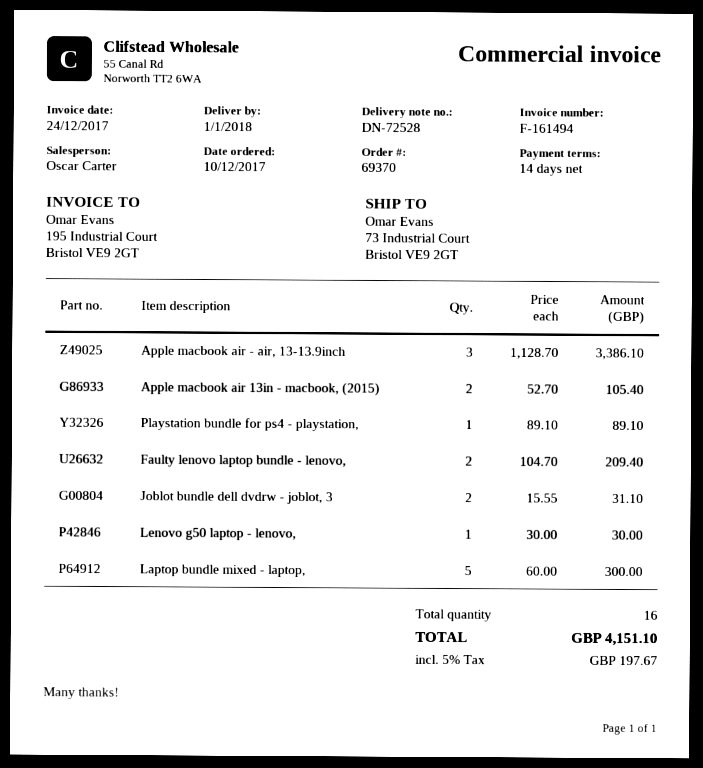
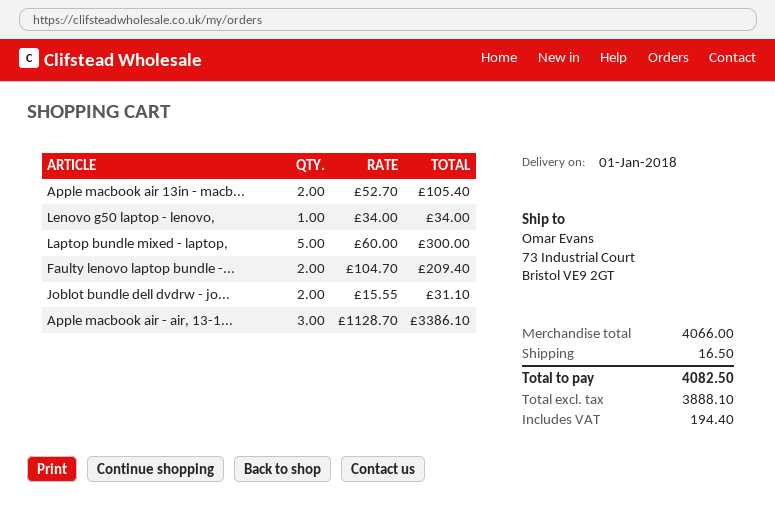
Playstation bundle for ps4 - playstation,: 1 x 89.10 = 89.10 -> none
Lenovo g50 laptop - lenovo,: 1 x 30.00 = 30.00 -> 1 x 34.00 = 34.00
shipping: none -> 16.50
tax: 197.67 -> 194.40
total: 4151.10 -> 4082.50

